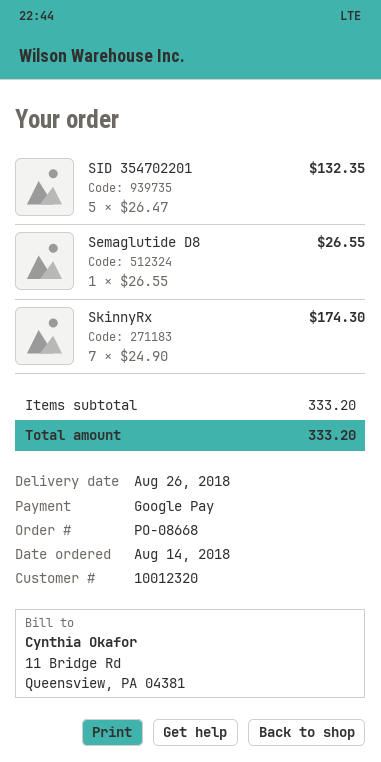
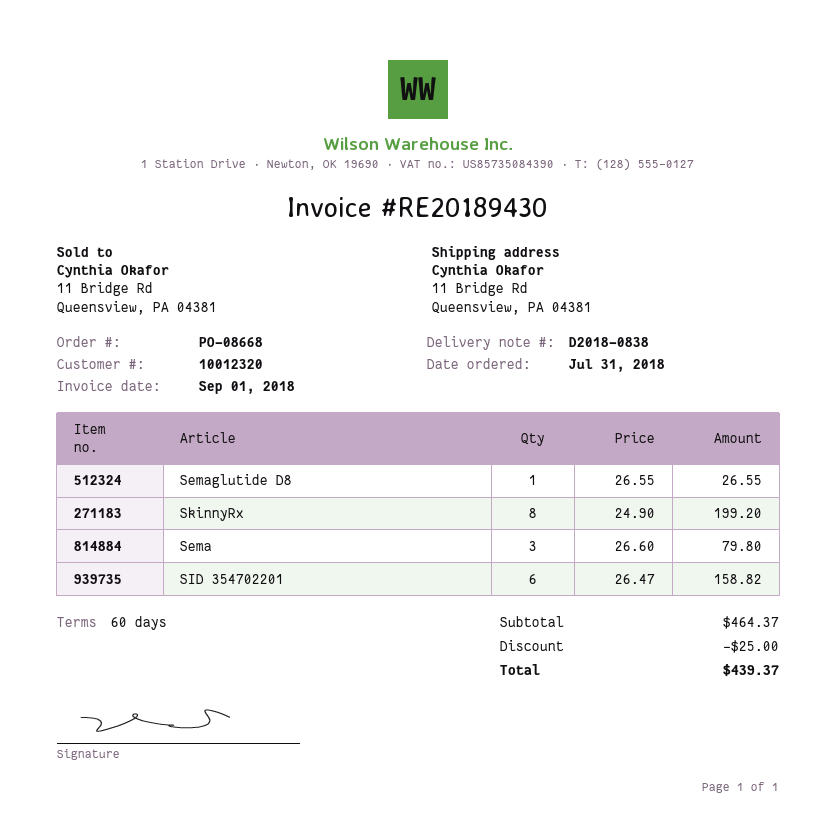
order date: 2018-08-14 -> 2018-07-31
SID 354702201: 5 x 26.47 = 132.35 -> 6 x 26.47 = 158.82
SkinnyRx: 7 x 24.90 = 174.30 -> 8 x 24.90 = 199.20
Sema: none -> 3 x 26.60 = 79.80
subtotal: 333.20 -> 464.37
discount: none -> 25.00
total: 333.20 -> 439.37

